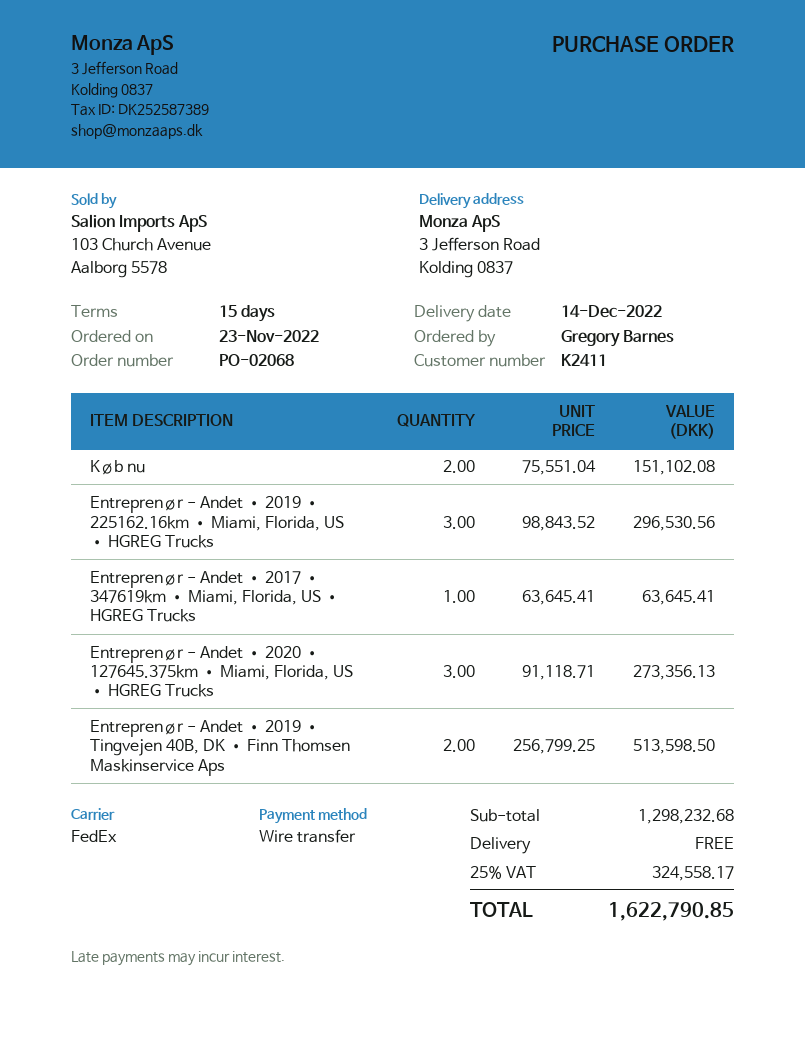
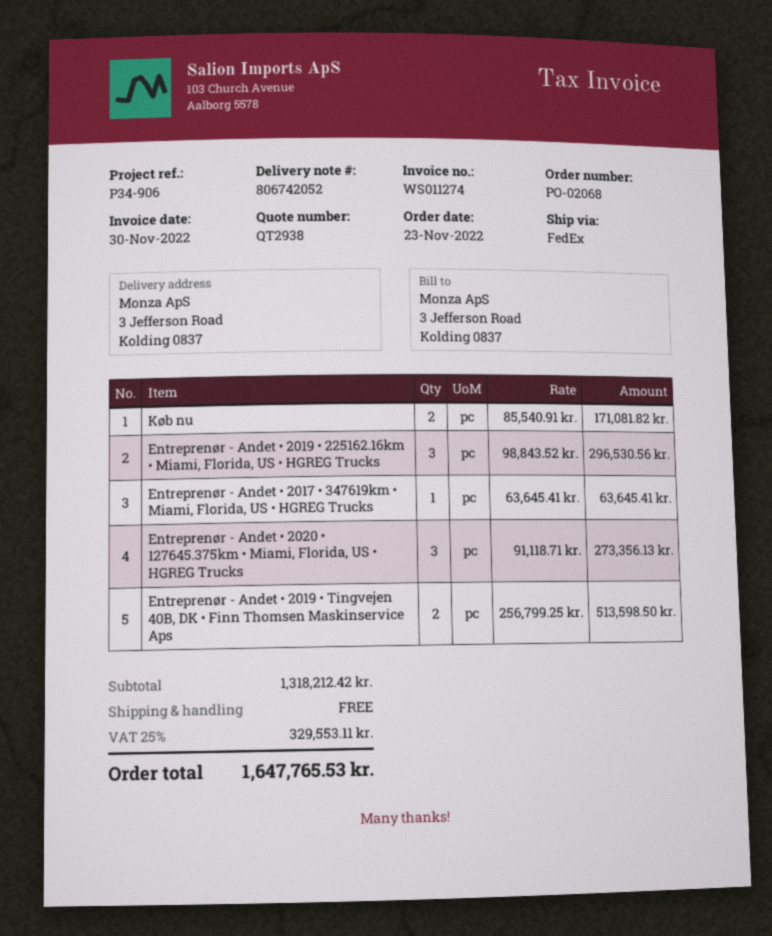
Køb nu: 2 x 75551.04 = 151102.08 -> 2 x 85540.91 = 171081.82
subtotal: 1298232.68 -> 1318212.42
tax: 25% = 324558.17 -> 25% = 329553.11
total: 1622790.85 -> 1647765.53

